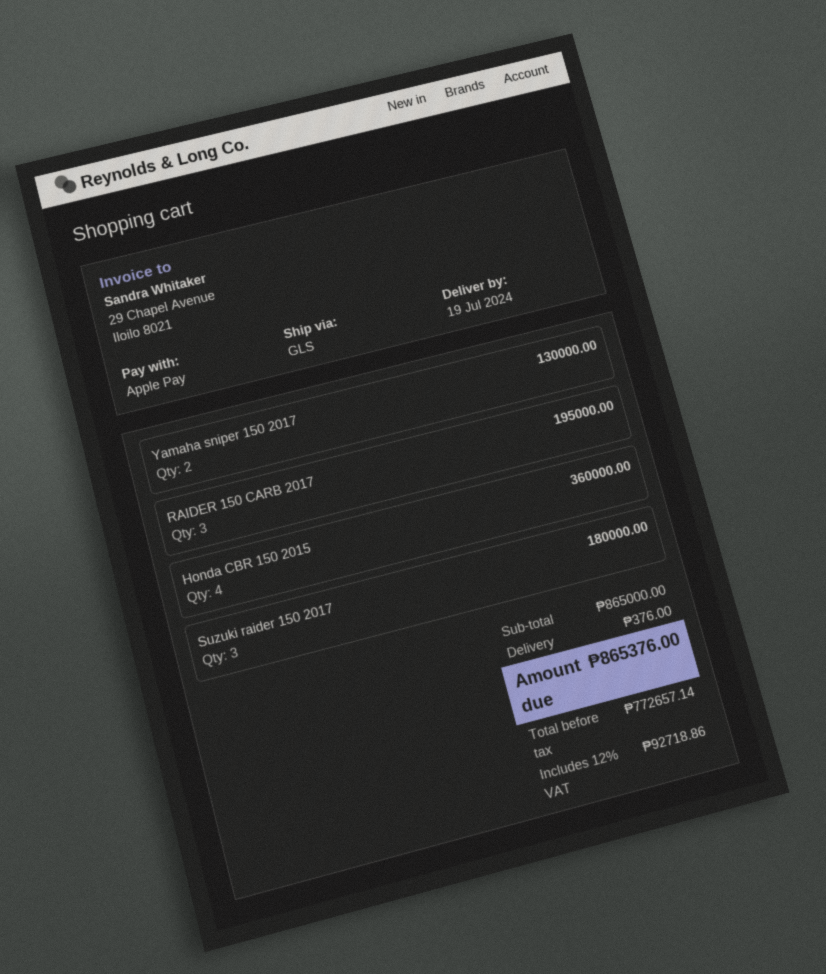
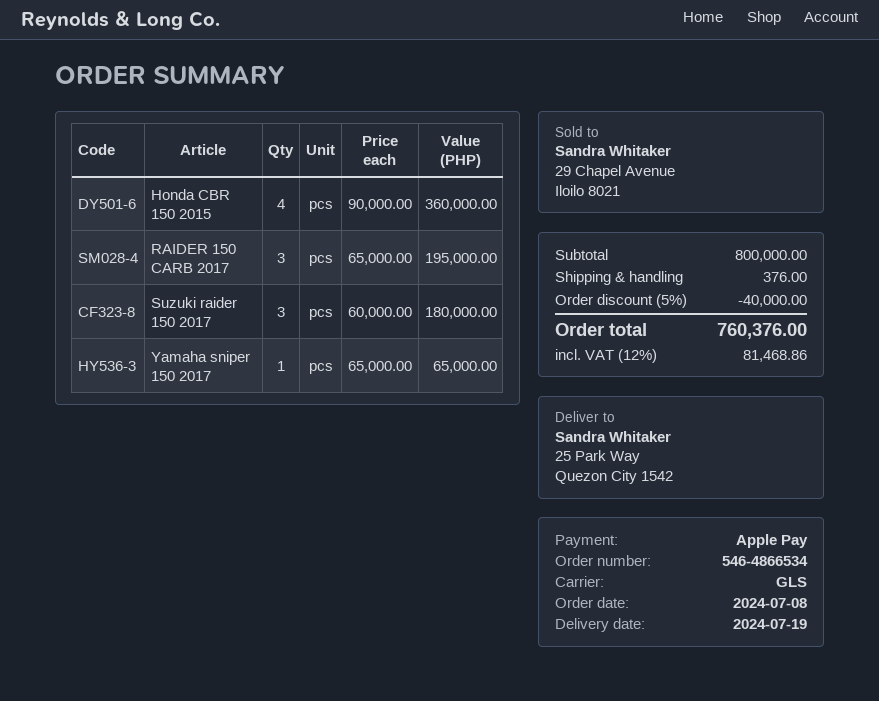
Yamaha sniper 150 2017: 2 for 130000.00 -> 1 for 65000.00
subtotal: 865000.00 -> 800000.00
discount: none -> 5% = 40000.00
tax: 12% = 92718.86 -> 12% = 81468.86
total: 865376.00 -> 760376.00

